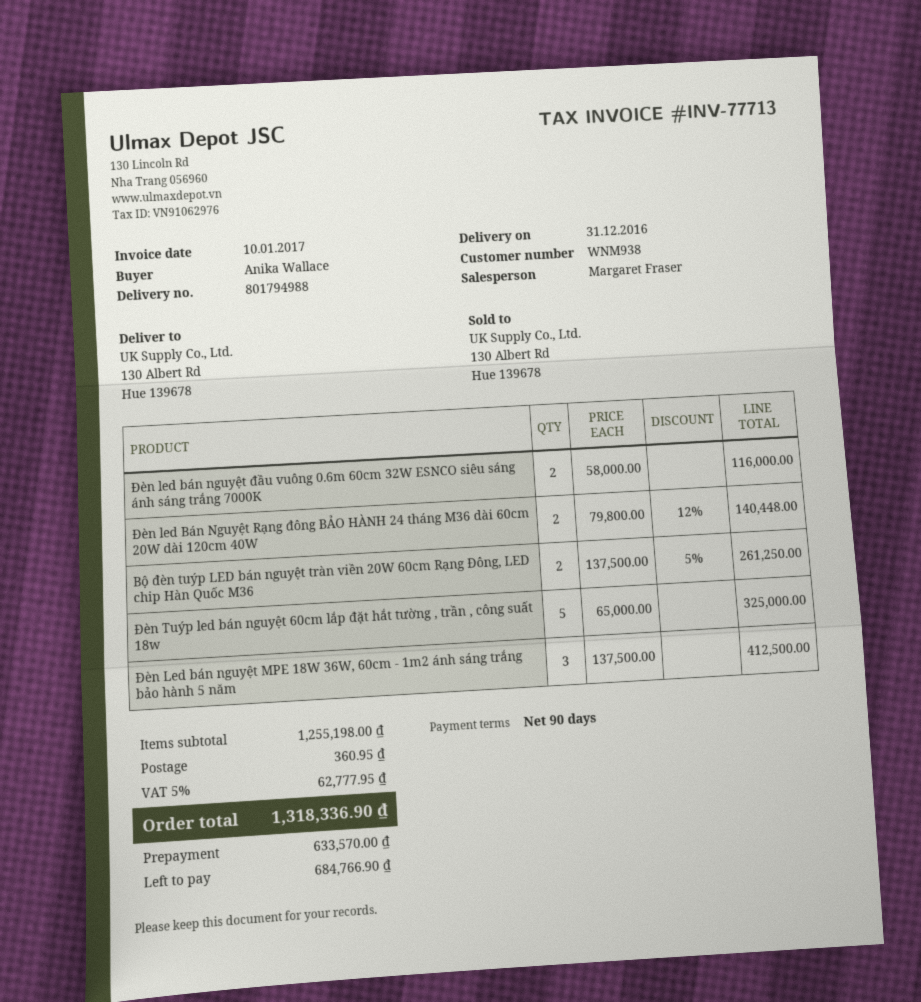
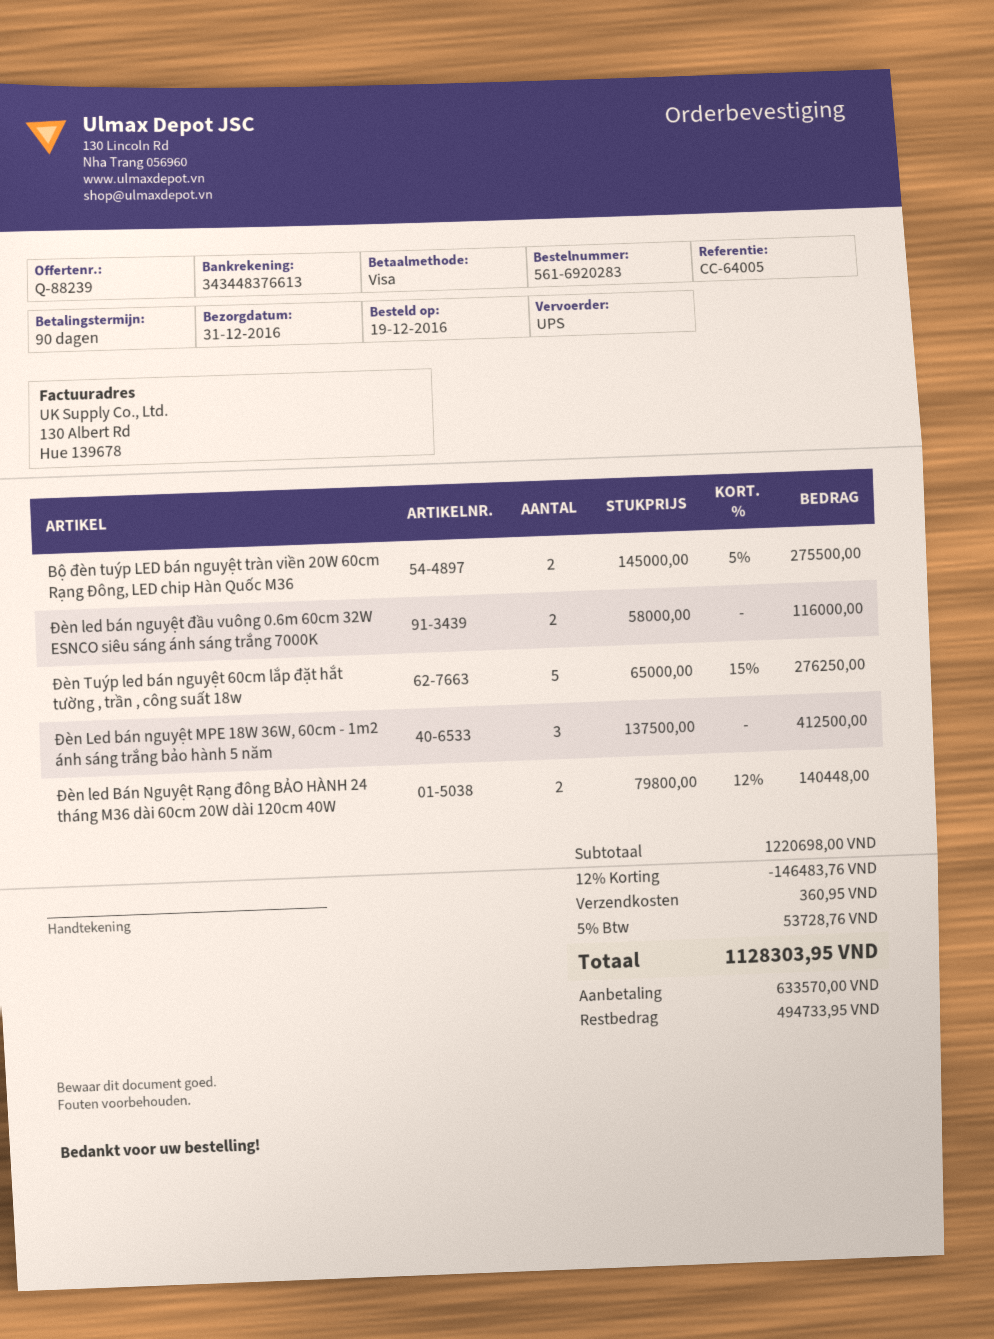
Bộ đèn tuýp LED bán nguyệt tràn viền 20W 60cm Rạng Đông, LED chip Hàn Quốc M36: 2 x 137500.00 - 5% = 261250.00 -> 2 x 145000.00 - 5% = 275500.00
Đèn Tuýp led bán nguyệt 60cm lắp đặt hắt tường , trần , công suất 18w: 5 x 65000.00 = 325000.00 -> 5 x 65000.00 - 15% = 276250.00
subtotal: 1255198.00 -> 1220698.00
discount: none -> 12% = 146483.76
tax: 5% = 62777.95 -> 5% = 53728.76
total: 1318336.90 -> 1128303.95
balance: 684766.90 -> 494733.95

